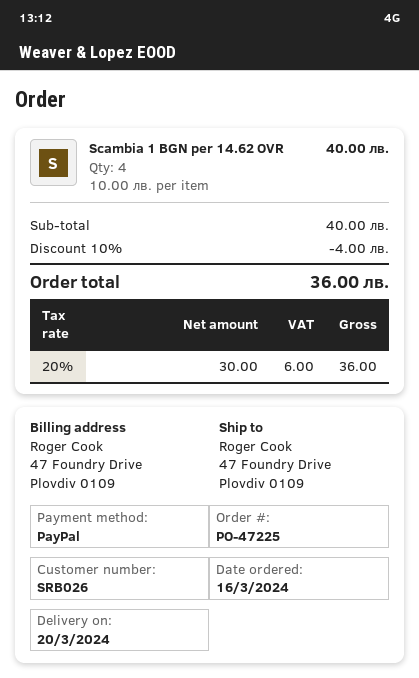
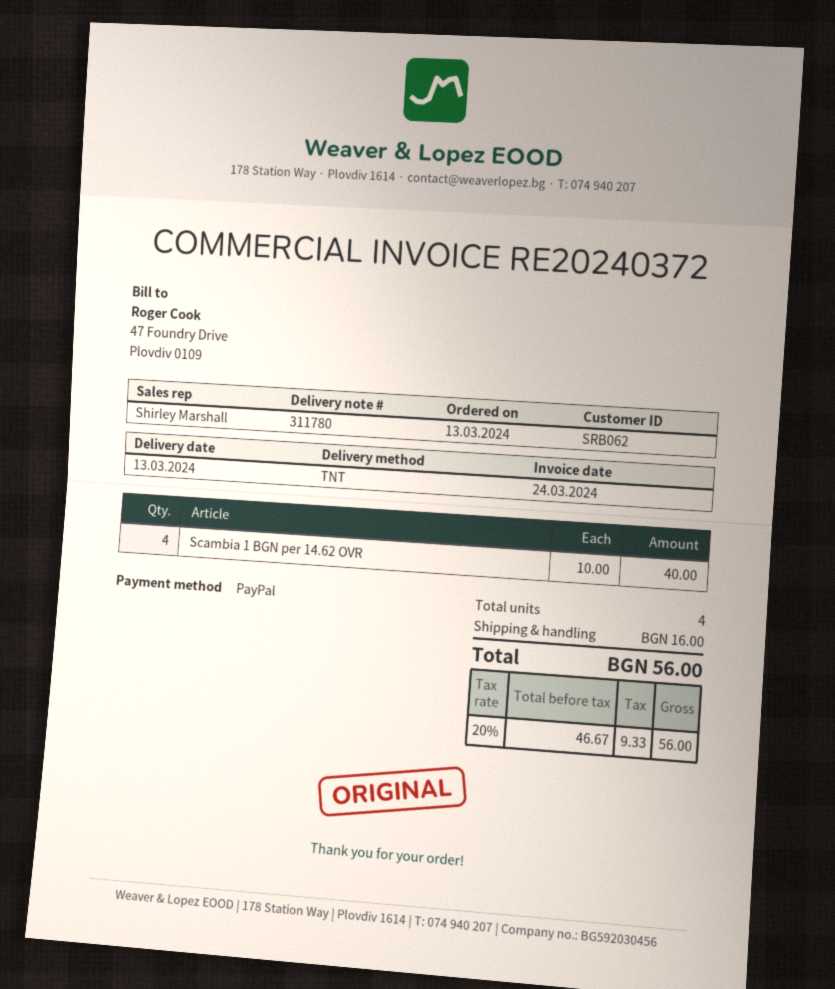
order date: 2024-03-16 -> 2024-03-13
delivery date: 2024-03-20 -> 2024-03-13
customer number: SRB026 -> SRB062
discount: 10% = 4.00 -> none
shipping: none -> 16.00
net: 30.00 -> 46.67
tax: 20% = 6.00 -> 20% = 9.33
total: 36.00 -> 56.00

